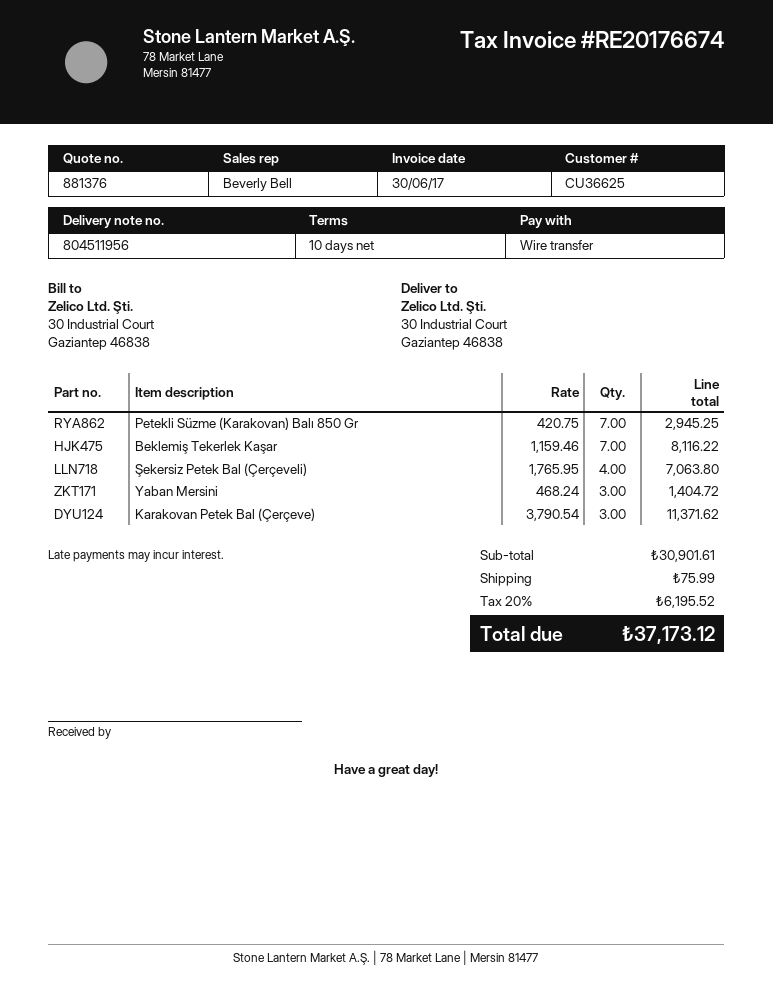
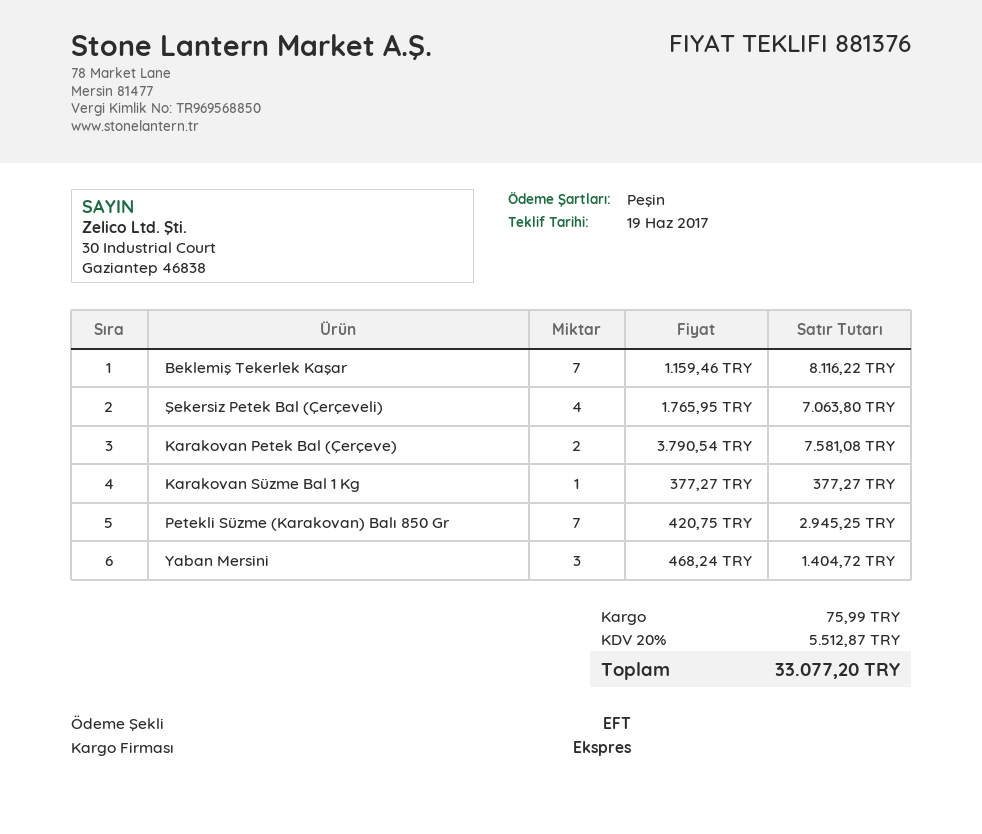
payment terms: 10 days -> on receipt
Karakovan Petek Bal (Çerçeve): 3 x 3790.54 = 11371.62 -> 2 x 3790.54 = 7581.08
Karakovan Süzme Bal 1 Kg: none -> 1 x 377.27 = 377.27
tax: 20% = 6195.52 -> 20% = 5512.87
total: 37173.12 -> 33077.20

